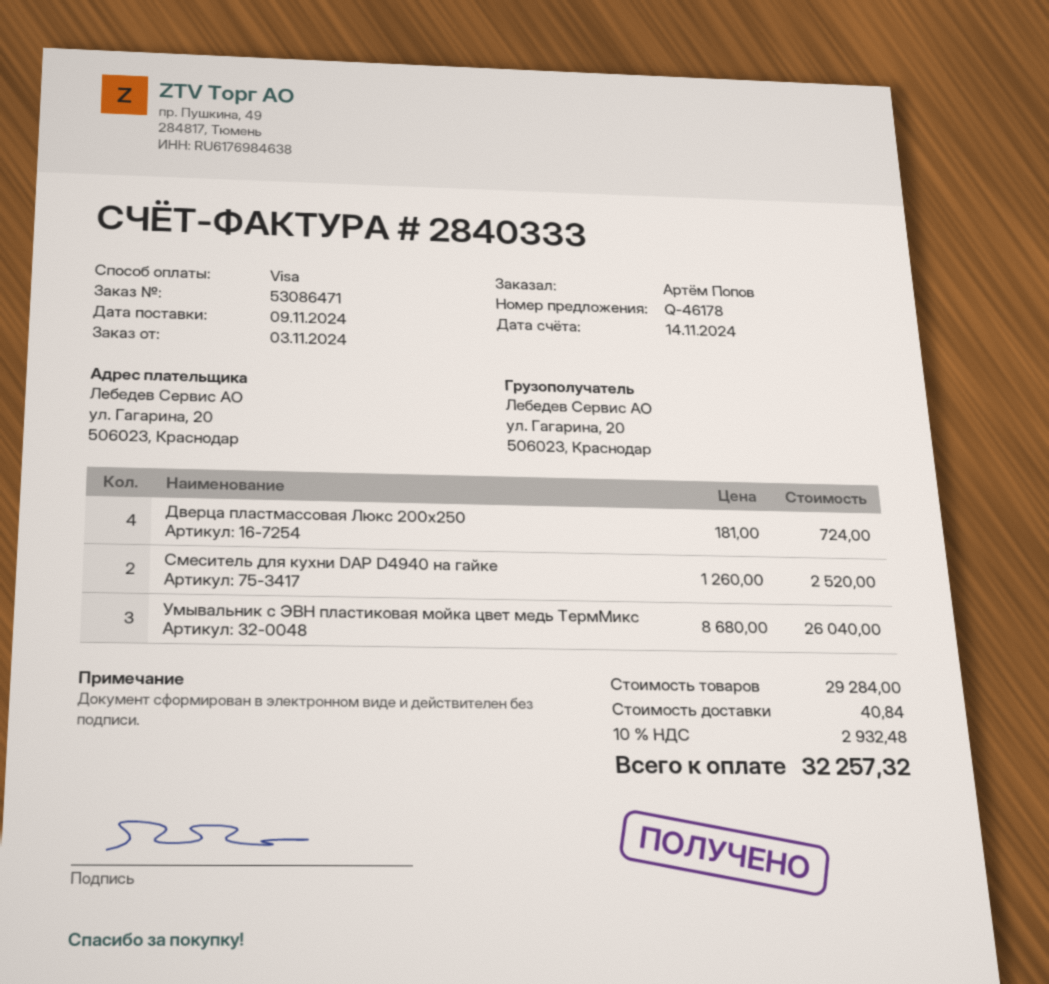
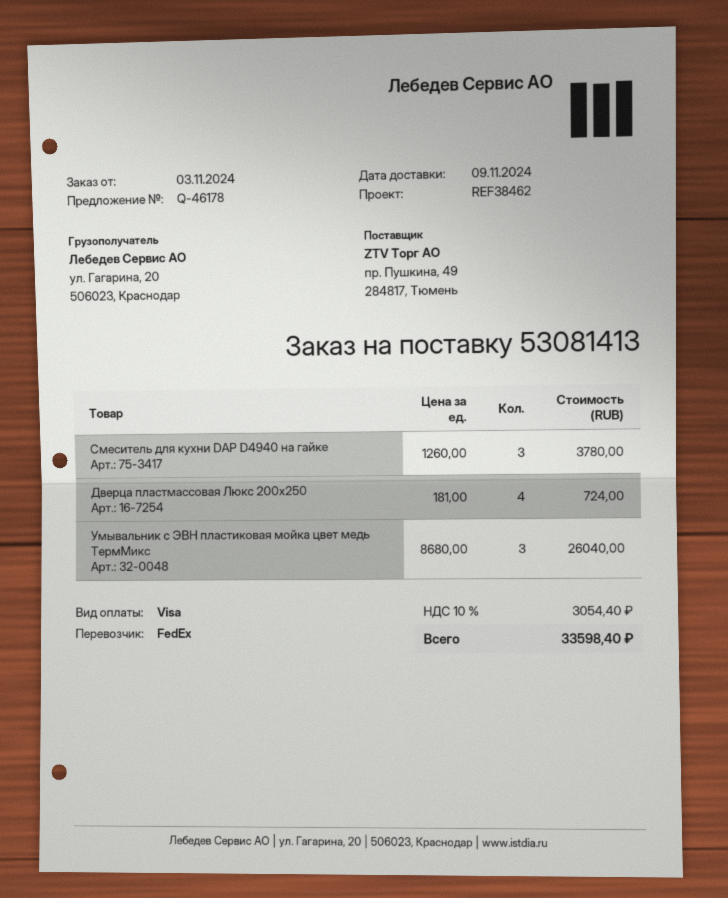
order number: 53086471 -> 53081413
Смеситель для кухни DAP D4940 на гайке: 2 x 1260.00 = 2520.00 -> 3 x 1260.00 = 3780.00
shipping: 40.84 -> none
tax: 10% = 2932.48 -> 10% = 3054.40
total: 32257.32 -> 33598.40

